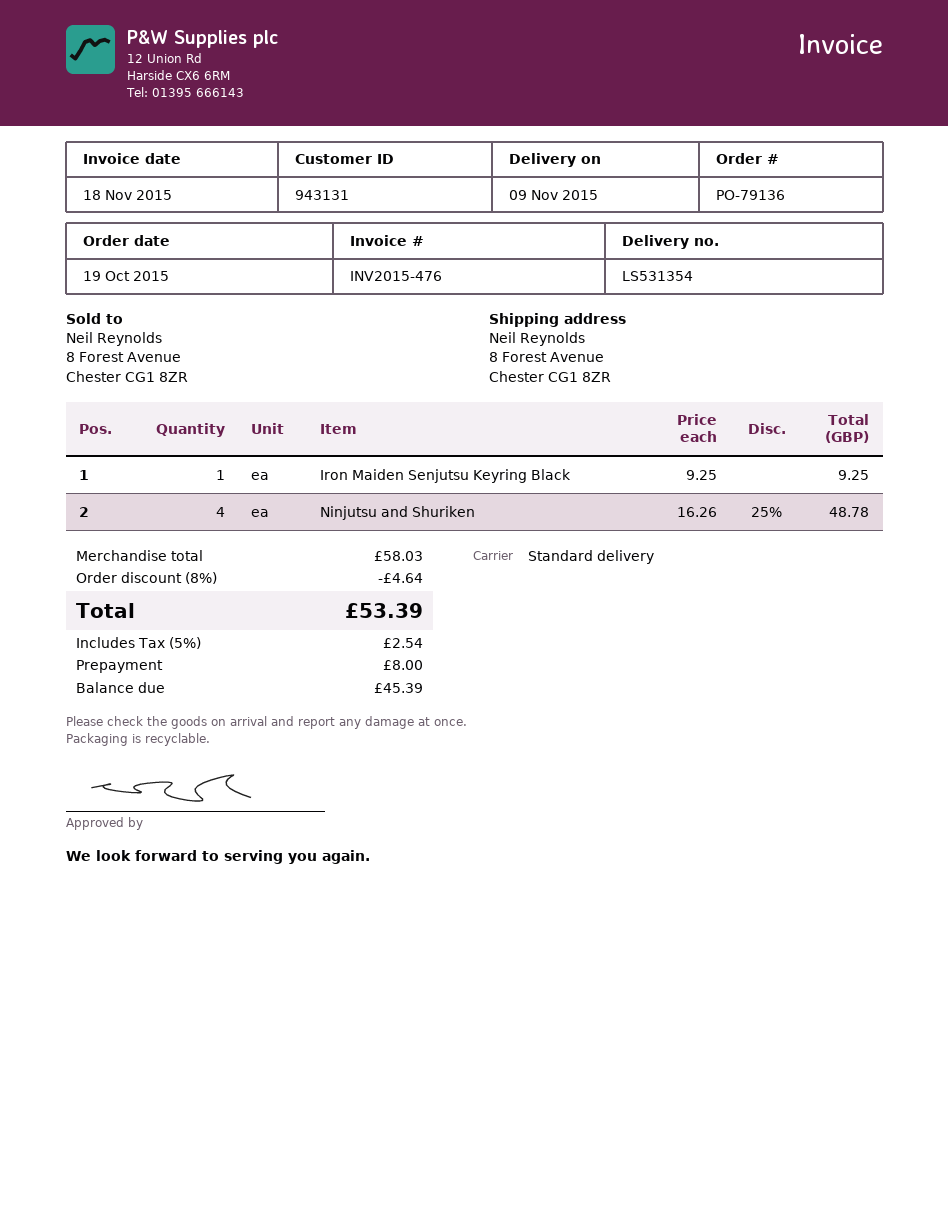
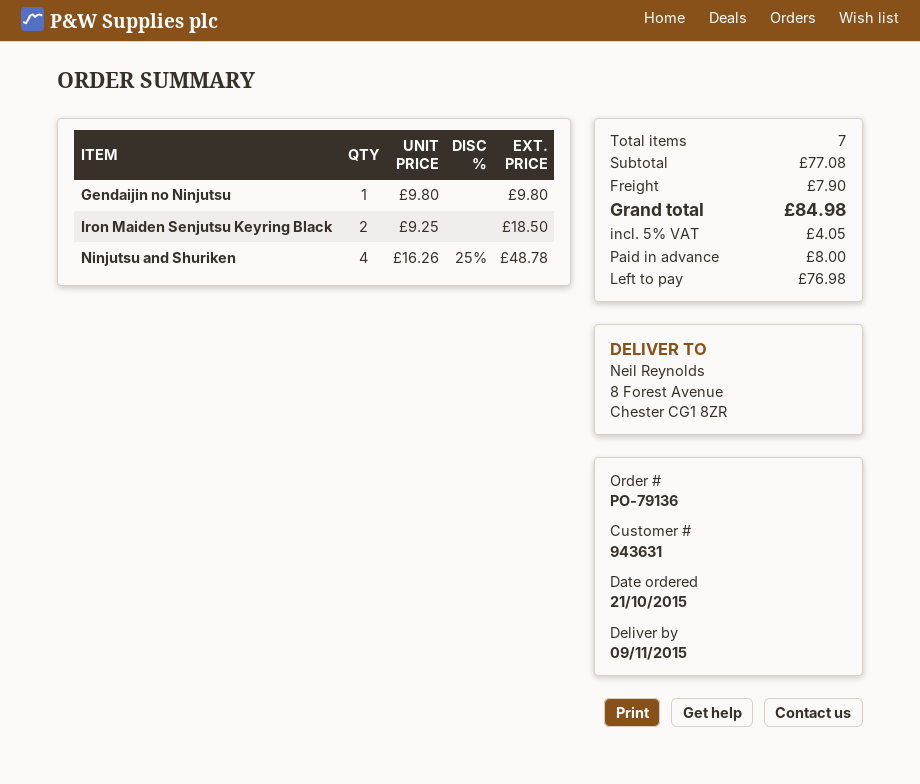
order date: 2015-10-19 -> 2015-10-21
customer number: 943131 -> 943631
Iron Maiden Senjutsu Keyring Black: 1 x 9.25 = 9.25 -> 2 x 9.25 = 18.50
Gendaijin no Ninjutsu: none -> 1 x 9.80 = 9.80
subtotal: 58.03 -> 77.08
discount: 8% = 4.64 -> none
shipping: none -> 7.90
tax: 5% = 2.54 -> 5% = 4.05
total: 53.39 -> 84.98
balance: 45.39 -> 76.98

